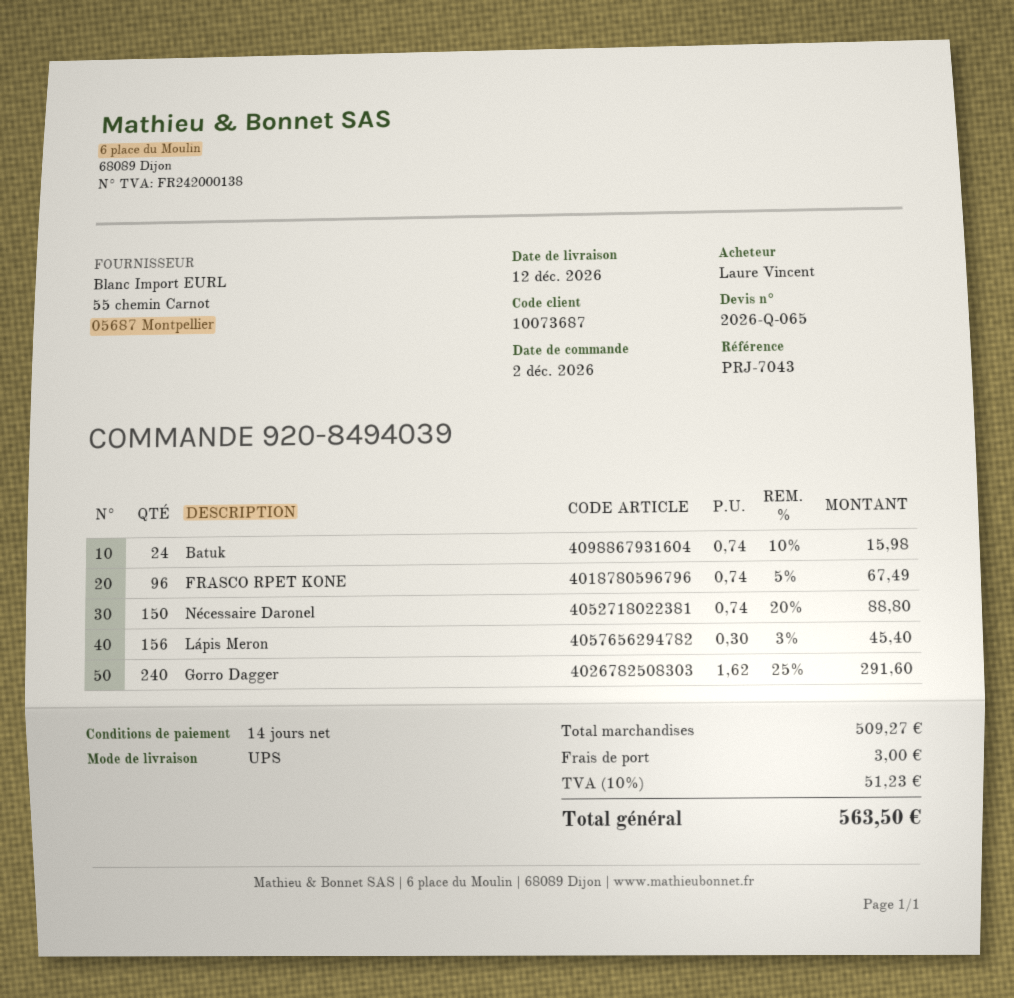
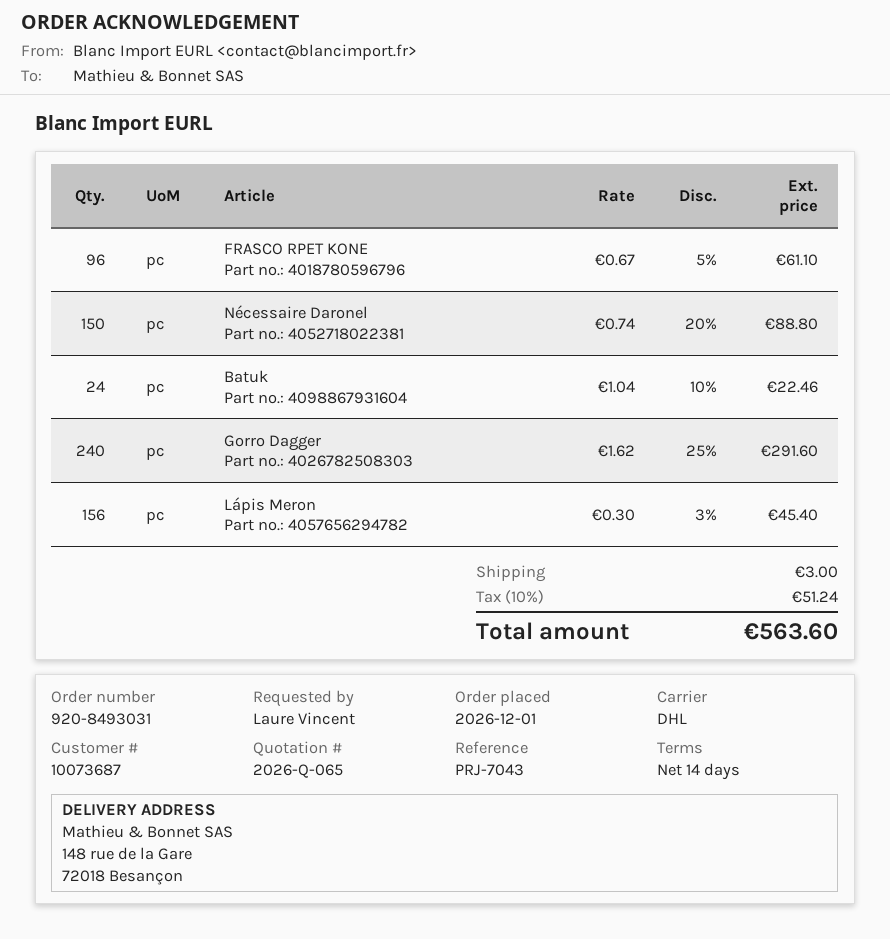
order number: 920-8494039 -> 920-8493031
order date: 2026-12-02 -> 2026-12-01
shipping method: UPS -> DHL
Batuk: 24 x 0.74 - 10% = 15.98 -> 24 x 1.04 - 10% = 22.46
FRASCO RPET KONE: 96 x 0.74 - 5% = 67.49 -> 96 x 0.67 - 5% = 61.10
tax: 10% = 51.23 -> 10% = 51.24
total: 563.50 -> 563.60

